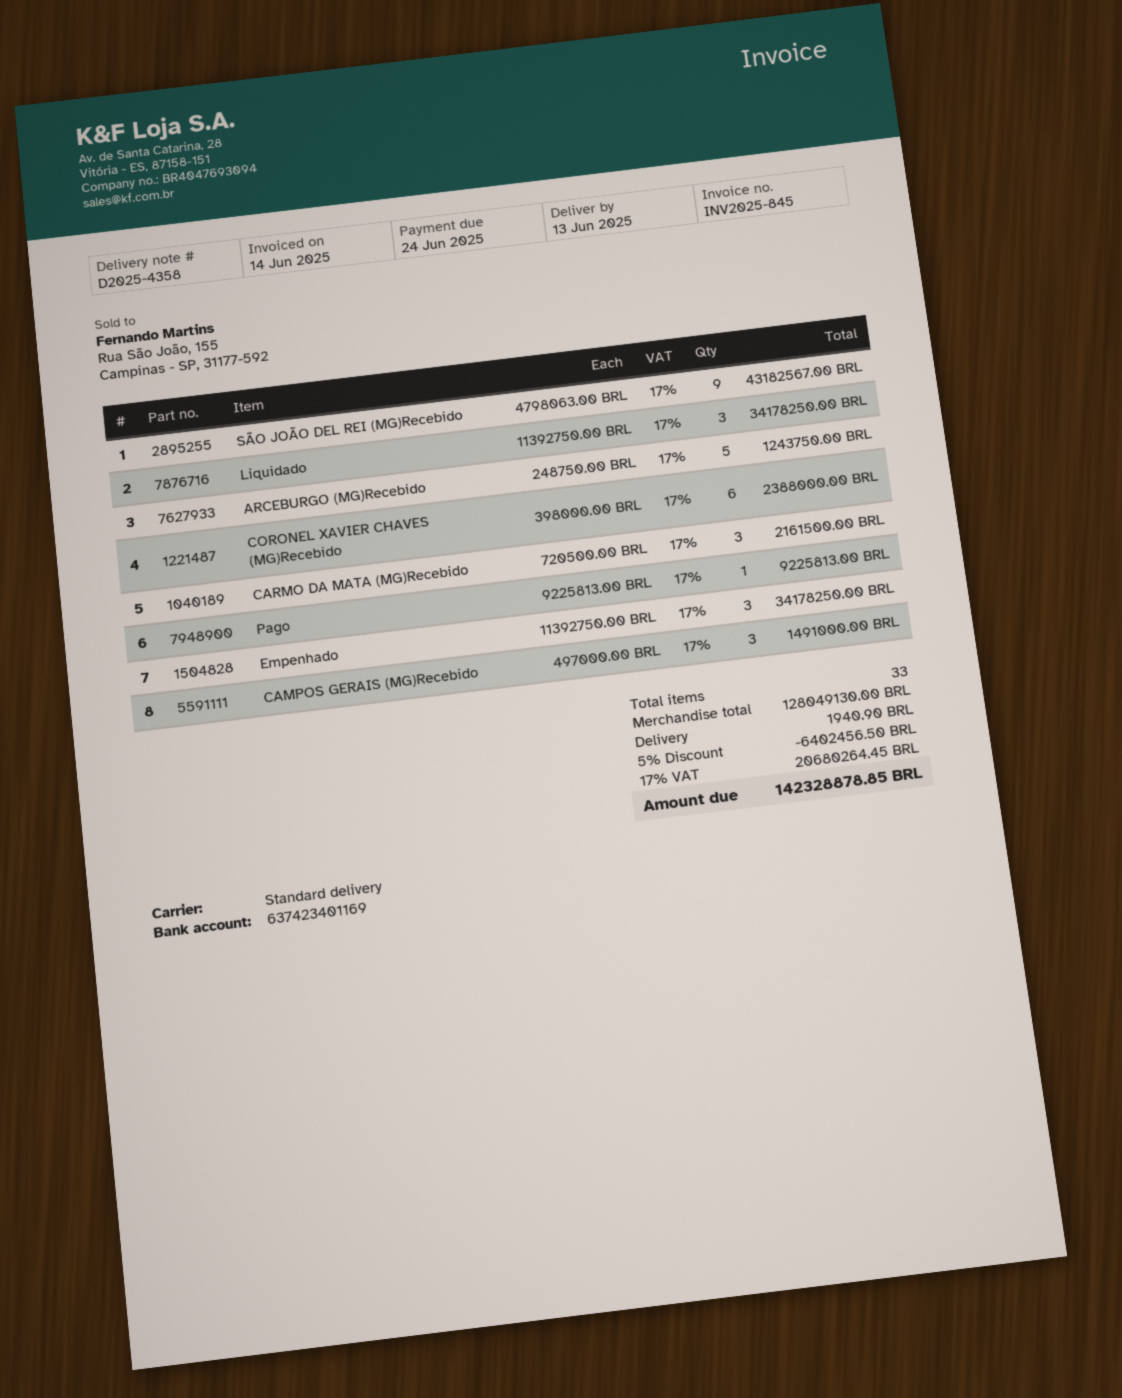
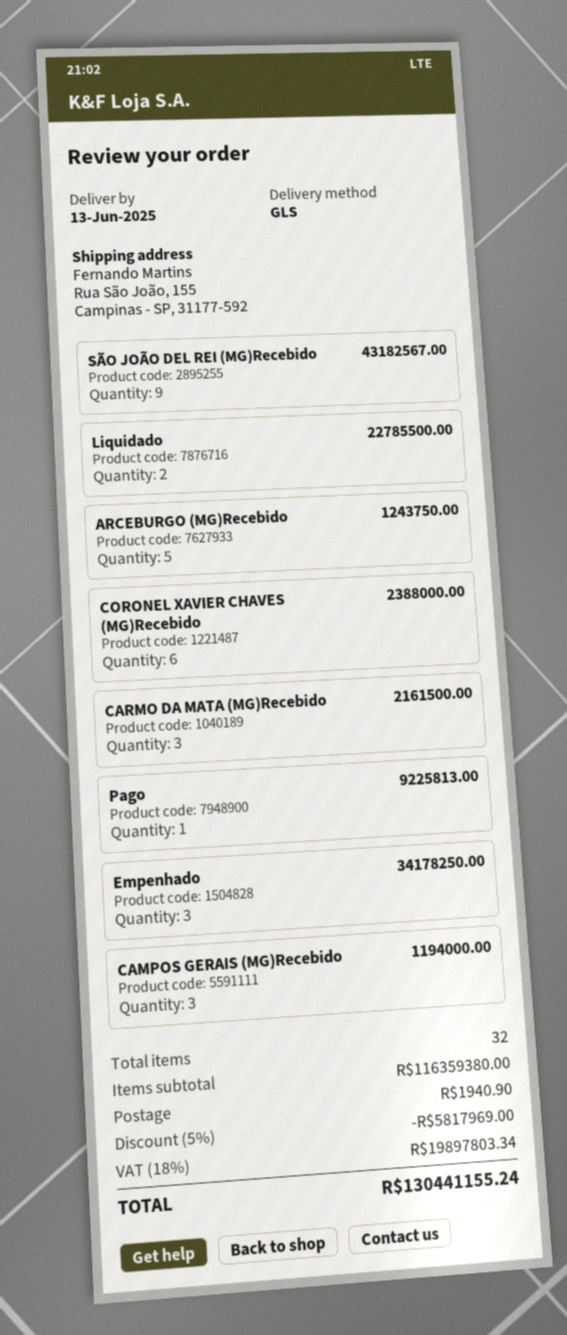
shipping method: standard -> GLS
Liquidado: 3 for 34178250.00 -> 2 for 22785500.00
CAMPOS GERAIS (MG)Recebido: 3 for 1491000.00 -> 3 for 1194000.00
total quantity: 33 -> 32
subtotal: 128049130.00 -> 116359380.00
discount: 5% = 6402456.50 -> 5% = 5817969.00
tax: 17% = 20680264.45 -> 18% = 19897803.34
total: 142328878.85 -> 130441155.24

